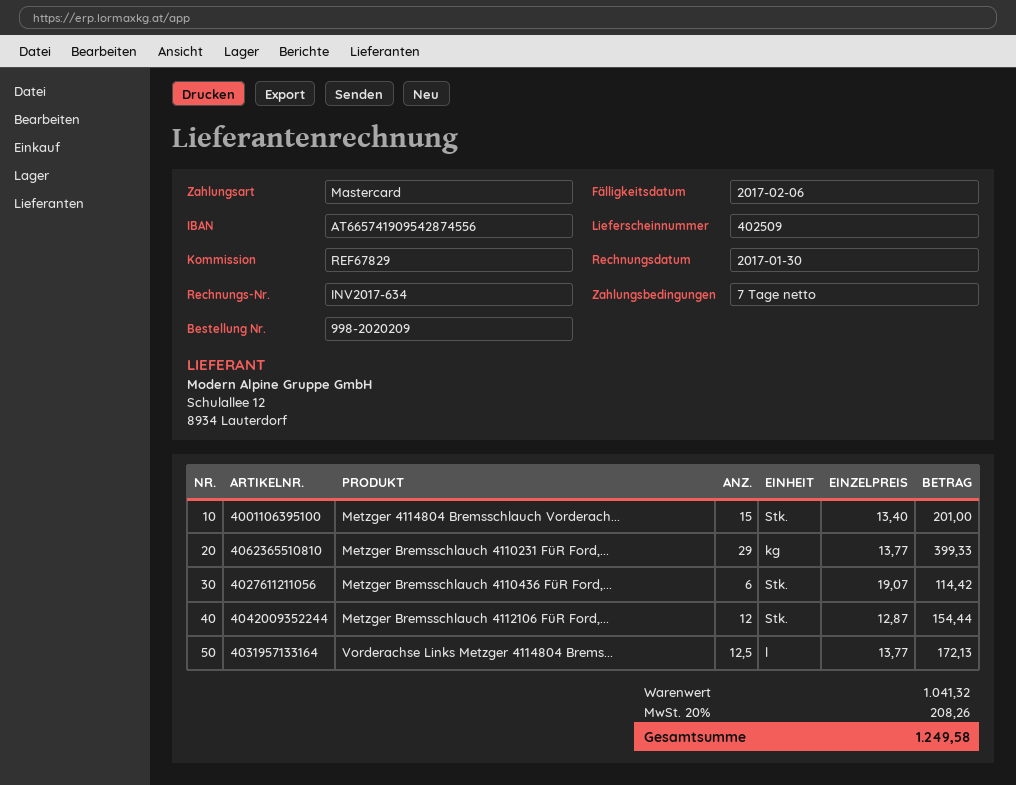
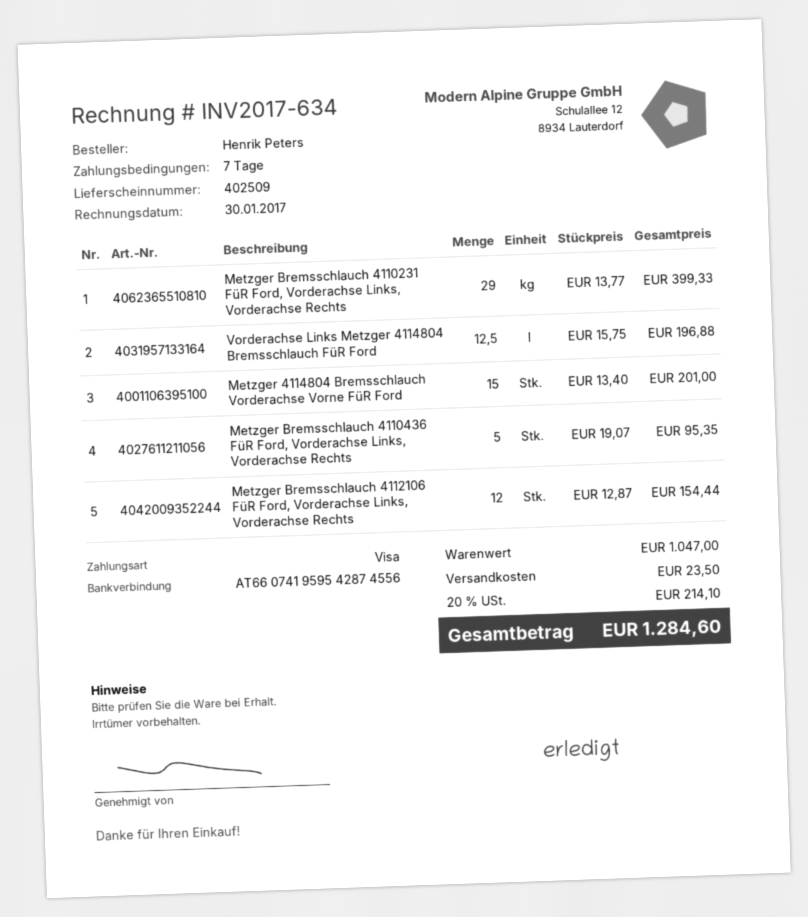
payment method: Mastercard -> Visa
bank account: AT665741909542874556 -> AT660741959542874556
Metzger Bremsschlauch 4110436 FüR Ford,...: 6 x 19.07 = 114.42 -> 5 x 19.07 = 95.35
Vorderachse Links Metzger 4114804 Brems...: 12.5 x 13.77 = 172.13 -> 12.5 x 15.75 = 196.88
subtotal: 1041.32 -> 1047.00
shipping: none -> 23.50
tax: 20% = 208.26 -> 20% = 214.10
total: 1249.58 -> 1284.60

